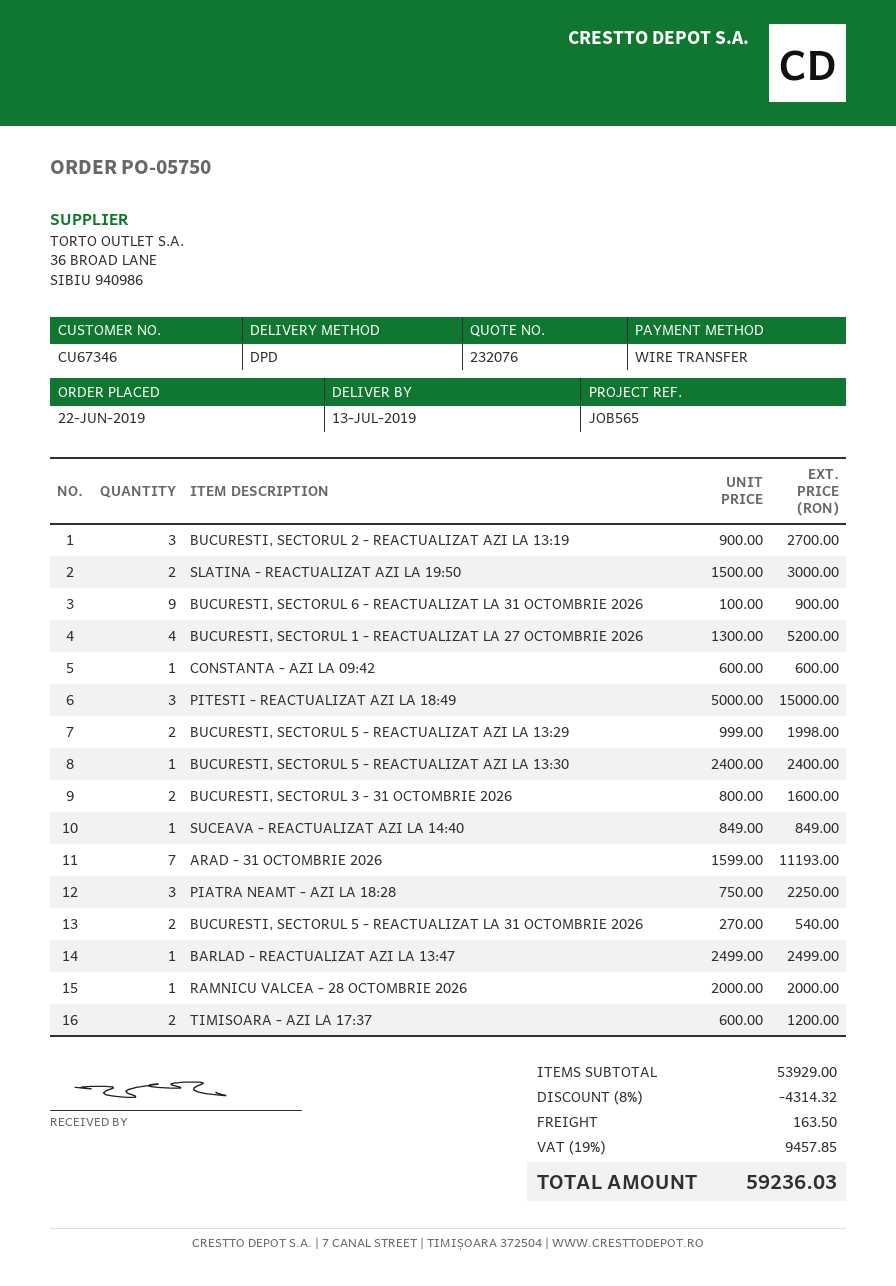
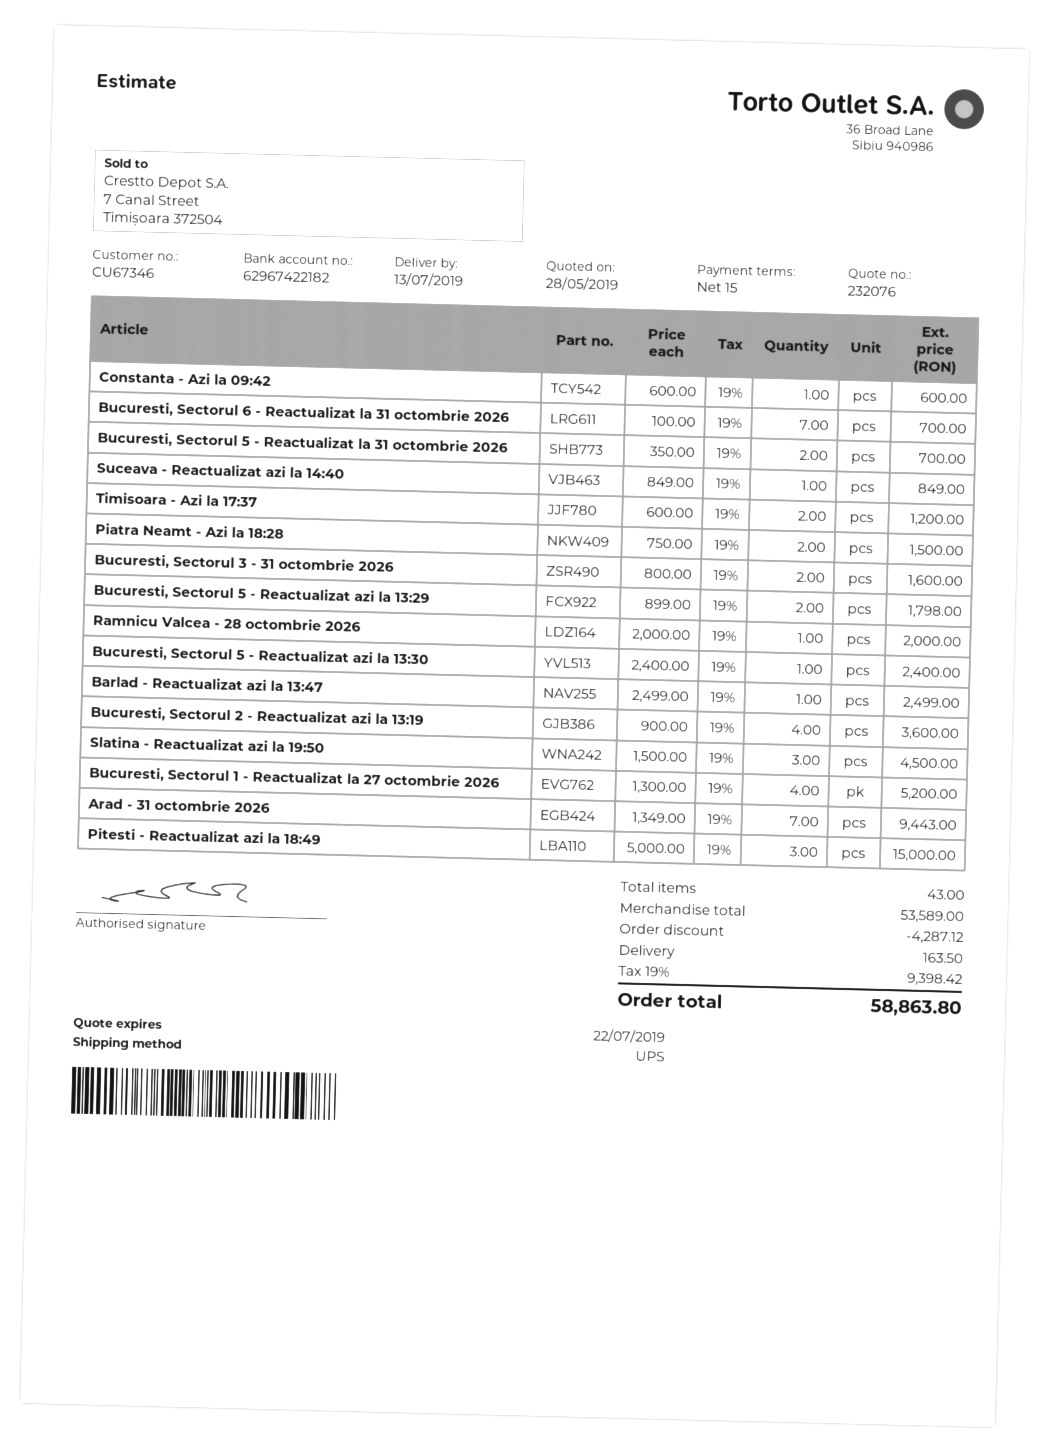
shipping method: DPD -> UPS
BUCURESTI, SECTORUL 2 - REACTUALIZAT AZI LA 13:19: 3 x 900.00 = 2700.00 -> 4 x 900.00 = 3600.00
SLATINA - REACTUALIZAT AZI LA 19:50: 2 x 1500.00 = 3000.00 -> 3 x 1500.00 = 4500.00
BUCURESTI, SECTORUL 6 - REACTUALIZAT LA 31 OCTOMBRIE 2026: 9 x 100.00 = 900.00 -> 7 x 100.00 = 700.00
BUCURESTI, SECTORUL 5 - REACTUALIZAT AZI LA 13:29: 2 x 999.00 = 1998.00 -> 2 x 899.00 = 1798.00
ARAD - 31 OCTOMBRIE 2026: 7 x 1599.00 = 11193.00 -> 7 x 1349.00 = 9443.00
PIATRA NEAMT - AZI LA 18:28: 3 x 750.00 = 2250.00 -> 2 x 750.00 = 1500.00
BUCURESTI, SECTORUL 5 - REACTUALIZAT LA 31 OCTOMBRIE 2026: 2 x 270.00 = 540.00 -> 2 x 350.00 = 700.00
subtotal: 53929.00 -> 53589.00
discount: 4314.32 -> 4287.12
tax: 19% = 9457.85 -> 19% = 9398.42
total: 59236.03 -> 58863.80

